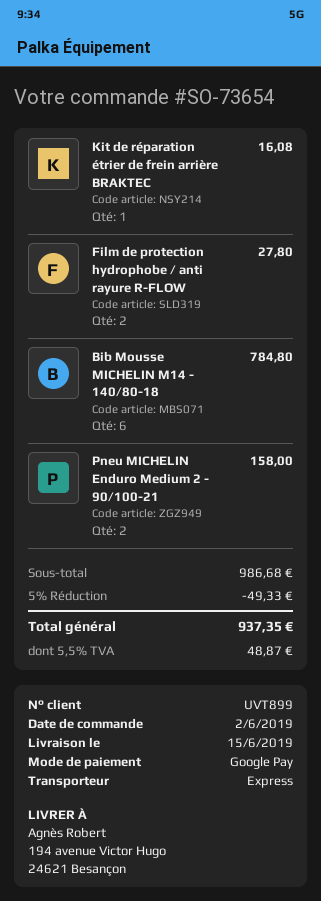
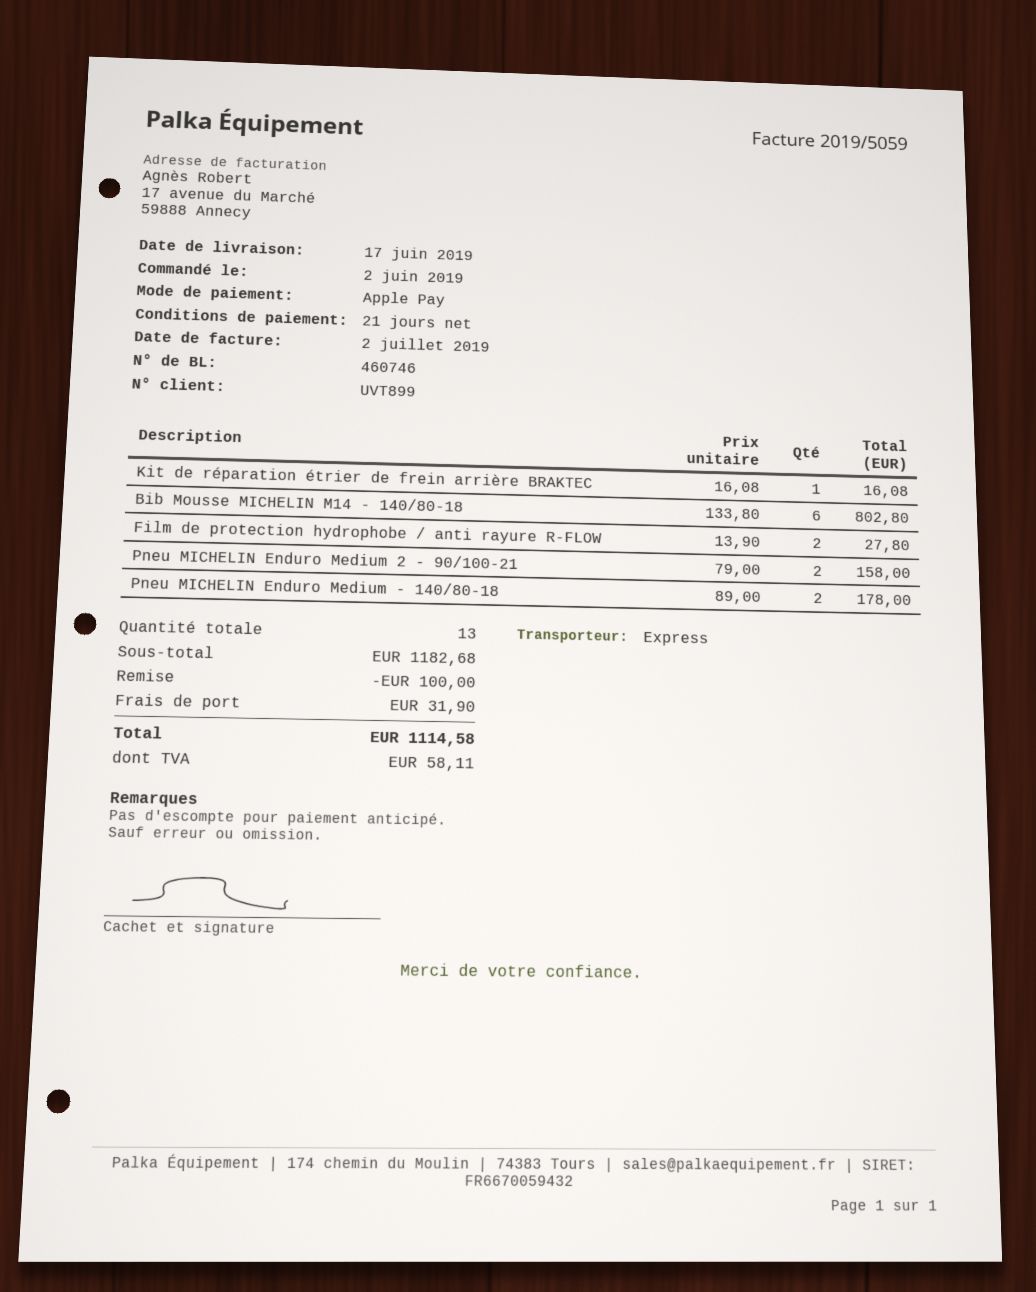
delivery date: 2019-06-15 -> 2019-06-17
payment method: Google Pay -> Apple Pay
Bib Mousse MICHELIN M14 - 140/80-18: 6 for 784.80 -> 6 for 802.80
Pneu MICHELIN Enduro Medium - 140/80-18: none -> 2 for 178.00
subtotal: 986.68 -> 1182.68
discount: 49.33 -> 100.00
shipping: none -> 31.90
tax: 48.87 -> 58.11
total: 937.35 -> 1114.58

